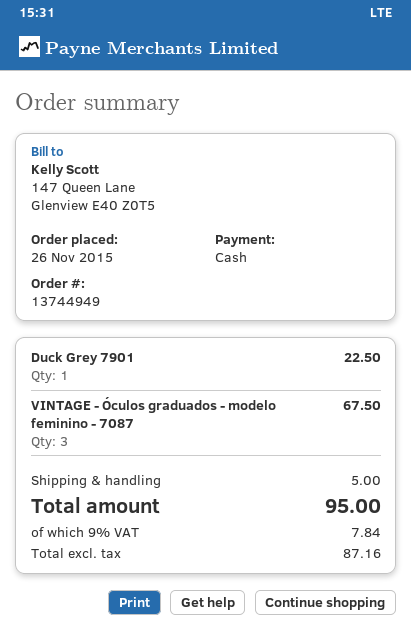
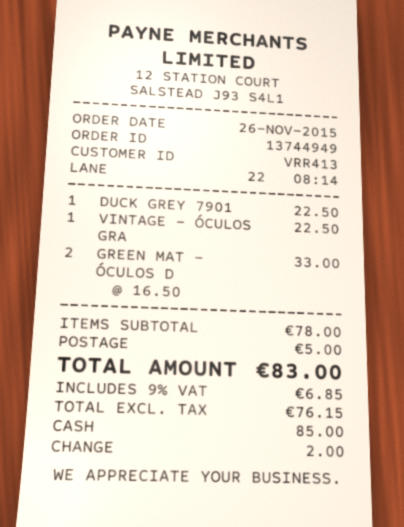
VINTAGE - Óculos graduados - modelo feminino - 7087: 3 for 67.50 -> 1 for 22.50
GREEN MAT - ÓCULOS D: none -> 2 for 33.00
net: 87.16 -> 76.15
tax: 9% = 7.84 -> 9% = 6.85
total: 95.00 -> 83.00

